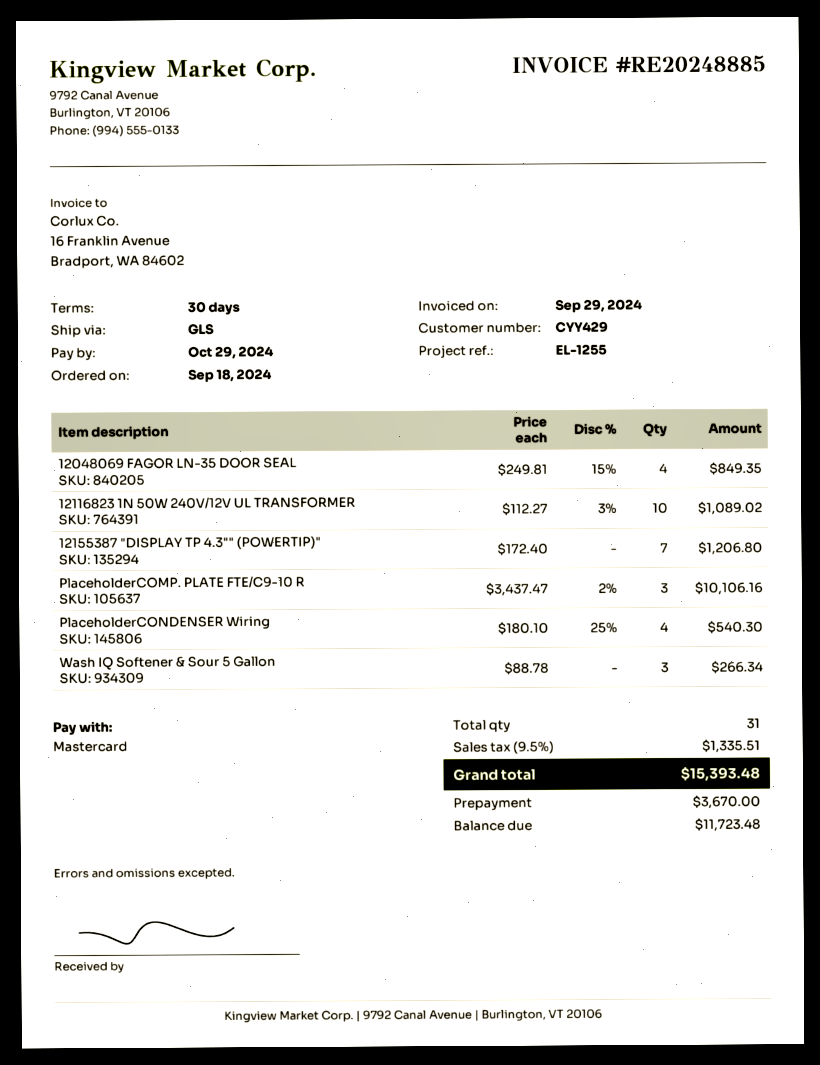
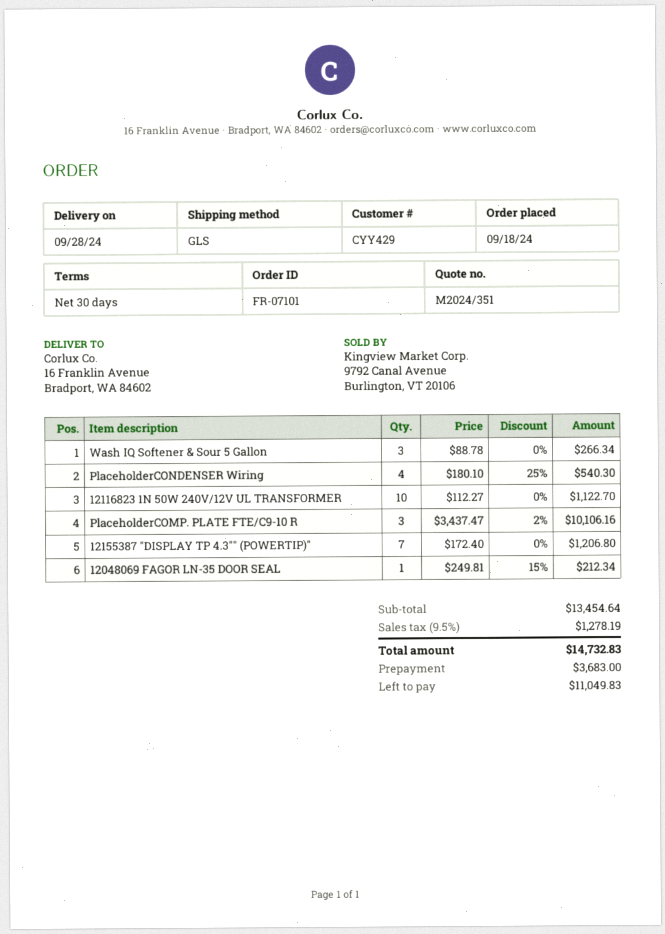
12048069 FAGOR LN-35 DOOR SEAL: 4 x 249.81 - 15% = 849.35 -> 1 x 249.81 - 15% = 212.34
12116823 1N 50W 240V/12V UL TRANSFORMER: 10 x 112.27 - 3% = 1089.02 -> 10 x 112.27 = 1122.70
tax: 9.5% = 1335.51 -> 9.5% = 1278.19
total: 15393.48 -> 14732.83
deposit: 3670.00 -> 3683.00
balance: 11723.48 -> 11049.83

